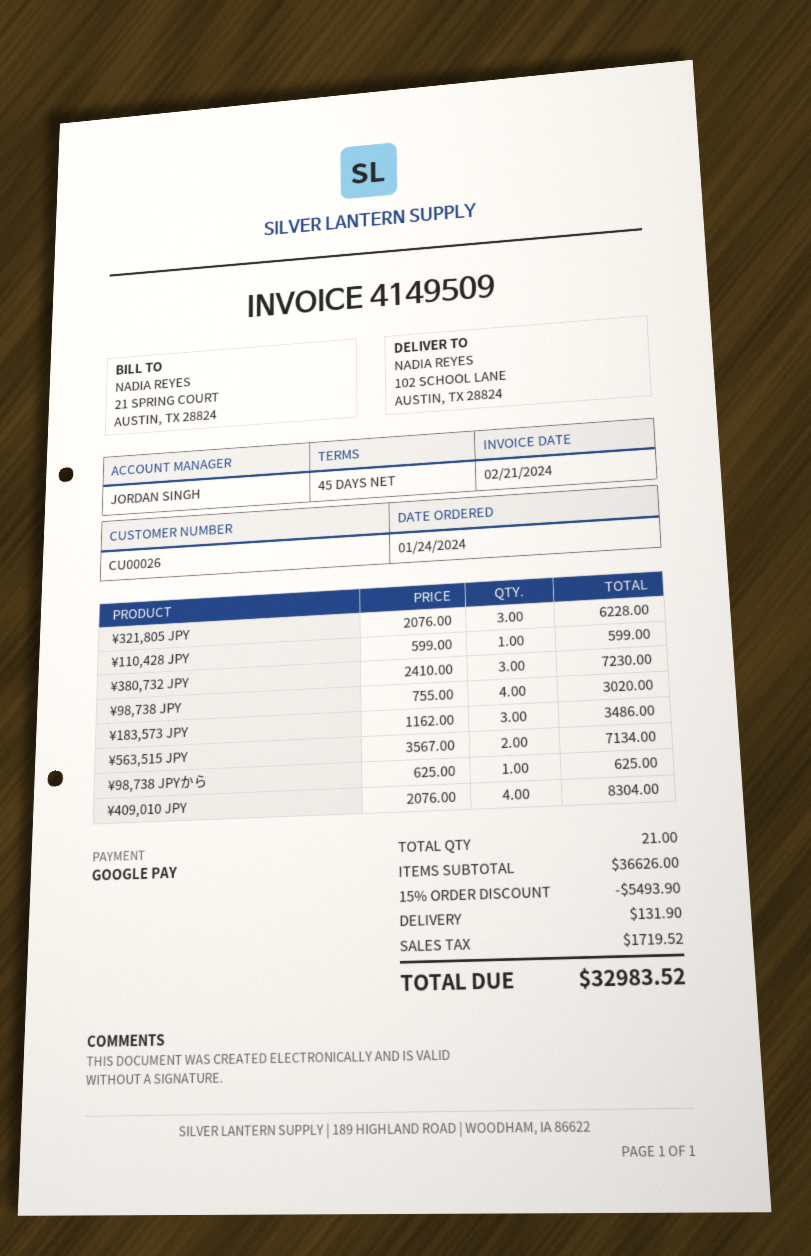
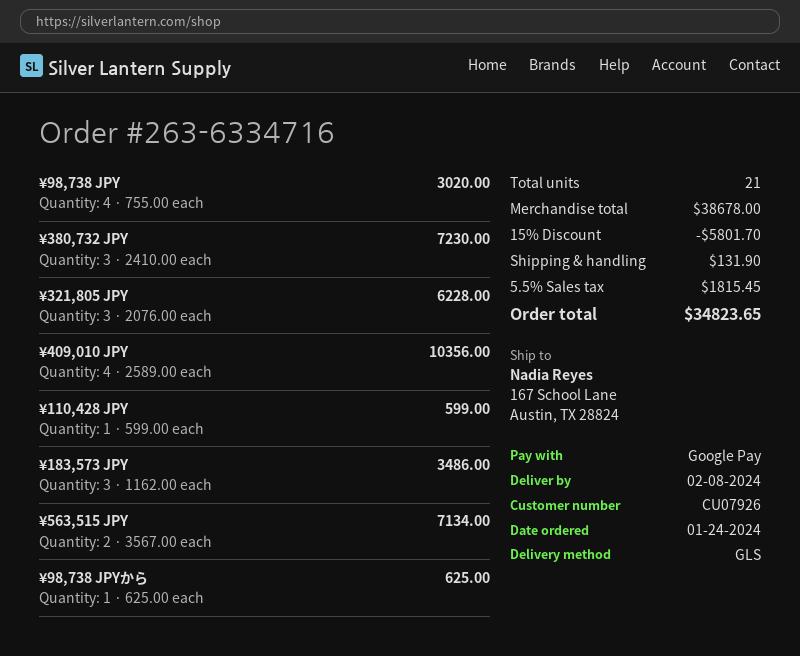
customer number: CU00026 -> CU07926
ship to: 102 SCHOOL LANE, AUSTIN, TX 28824 -> 167 School Lane, Austin, TX 28824
¥409,010 JPY: 4 x 2076.00 = 8304.00 -> 4 x 2589.00 = 10356.00
subtotal: 36626.00 -> 38678.00
discount: 15% = 5493.90 -> 15% = 5801.70
tax: 1719.52 -> 1815.45
total: 32983.52 -> 34823.65

